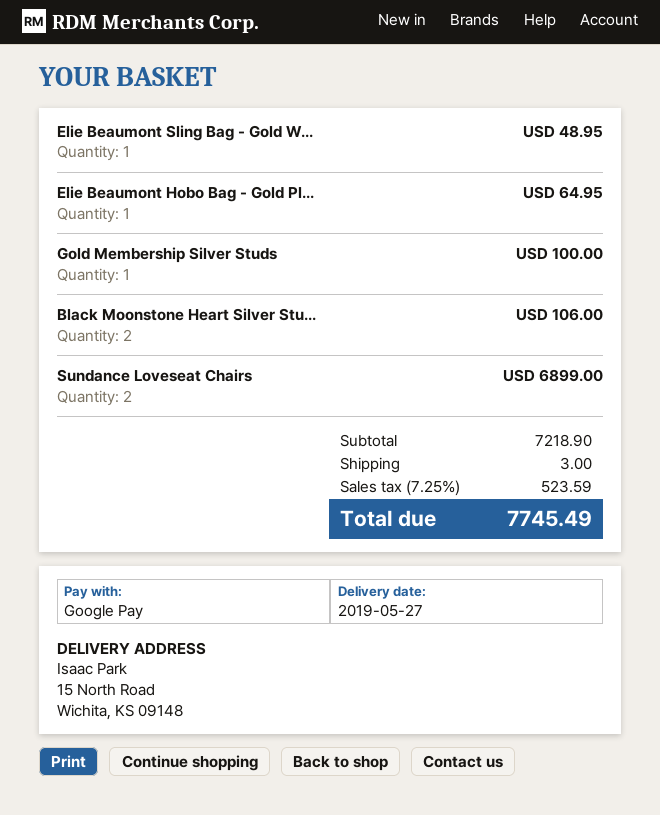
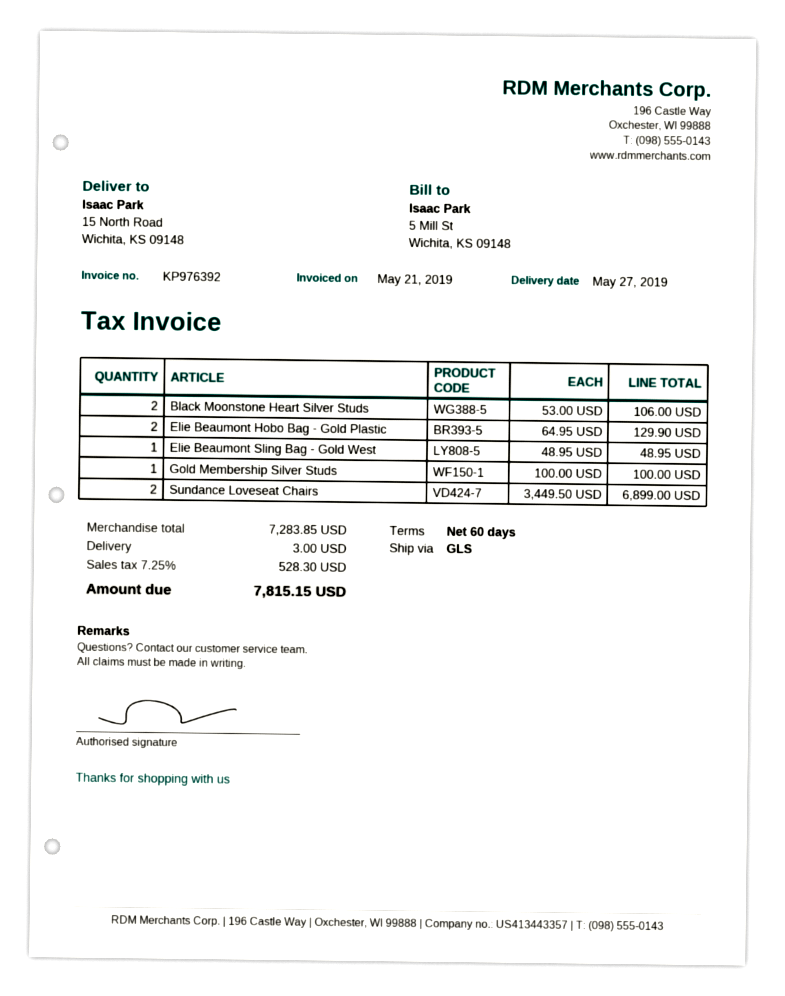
Elie Beaumont Hobo Bag - Gold Pl...: 1 for 64.95 -> 2 for 129.90
subtotal: 7218.90 -> 7283.85
tax: 7.25% = 523.59 -> 7.25% = 528.30
total: 7745.49 -> 7815.15

